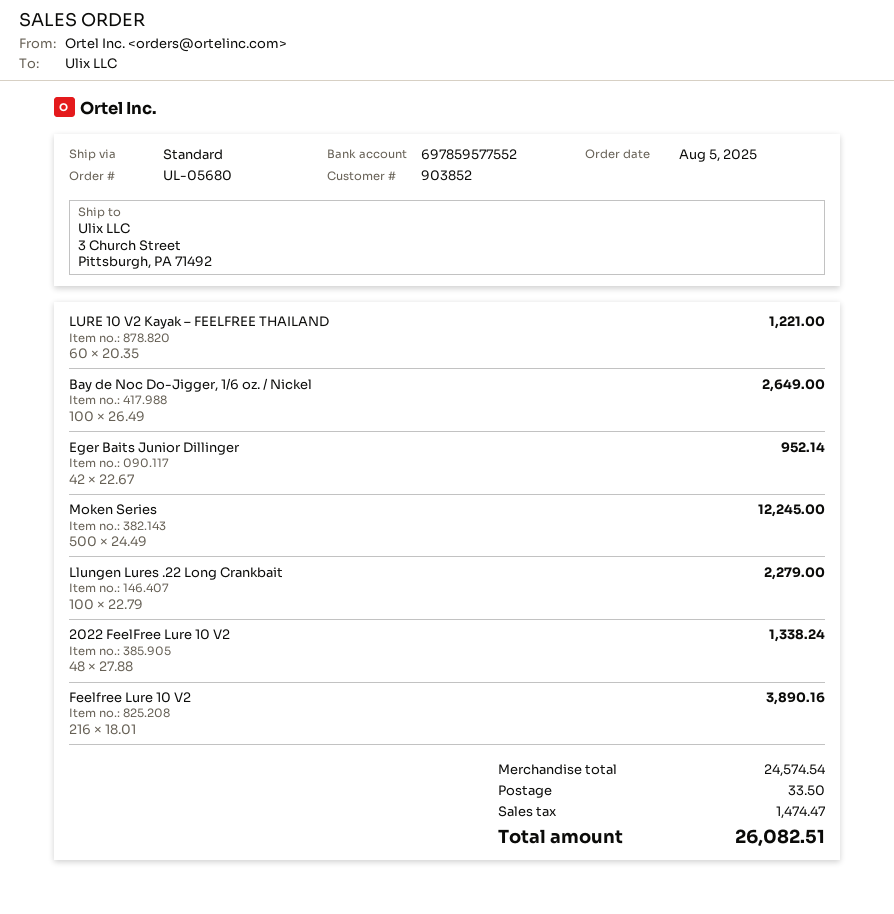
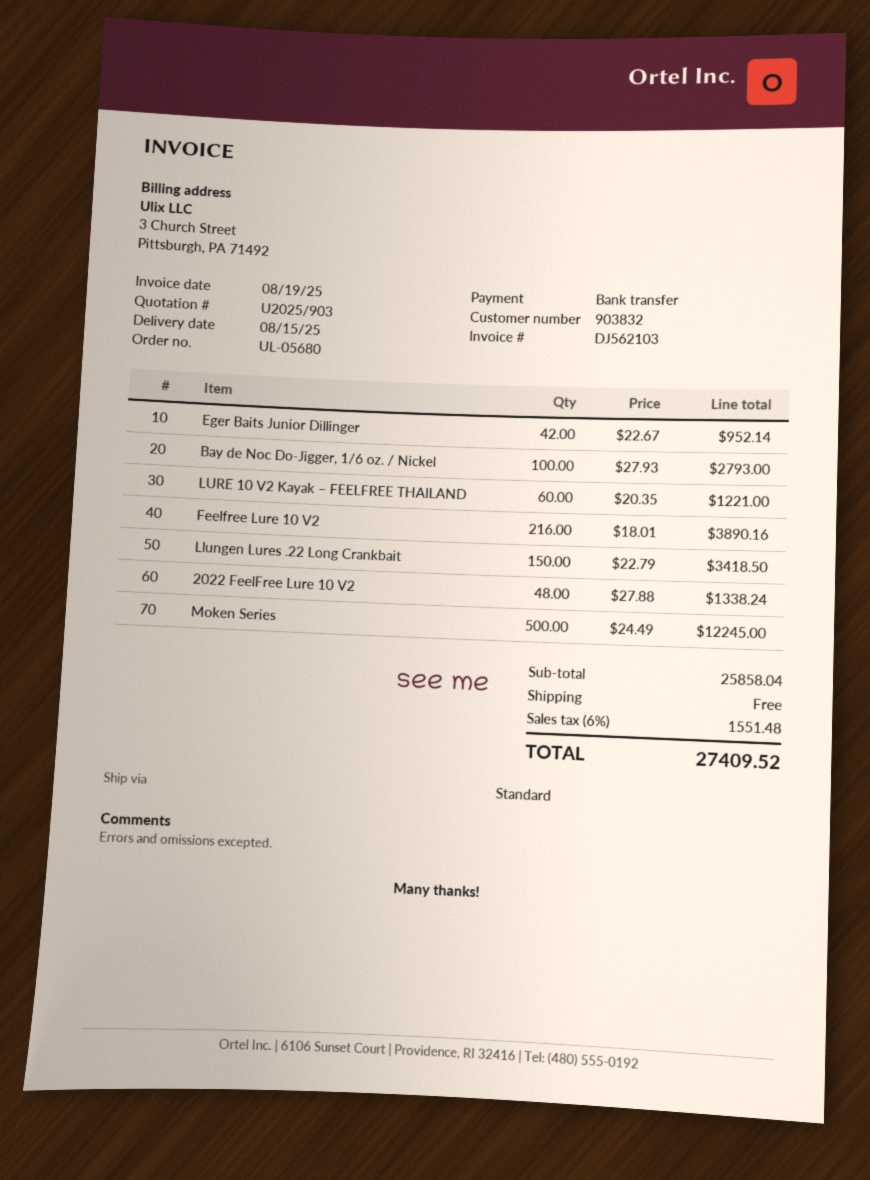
customer number: 903852 -> 903832
Bay de Noc Do-Jigger, 1/6 oz. / Nickel: 100 x 26.49 = 2649.00 -> 100 x 27.93 = 2793.00
Llungen Lures .22 Long Crankbait: 100 x 22.79 = 2279.00 -> 150 x 22.79 = 3418.50
subtotal: 24574.54 -> 25858.04
shipping: 33.50 -> 0.00
tax: 1474.47 -> 1551.48
total: 26082.51 -> 27409.52

